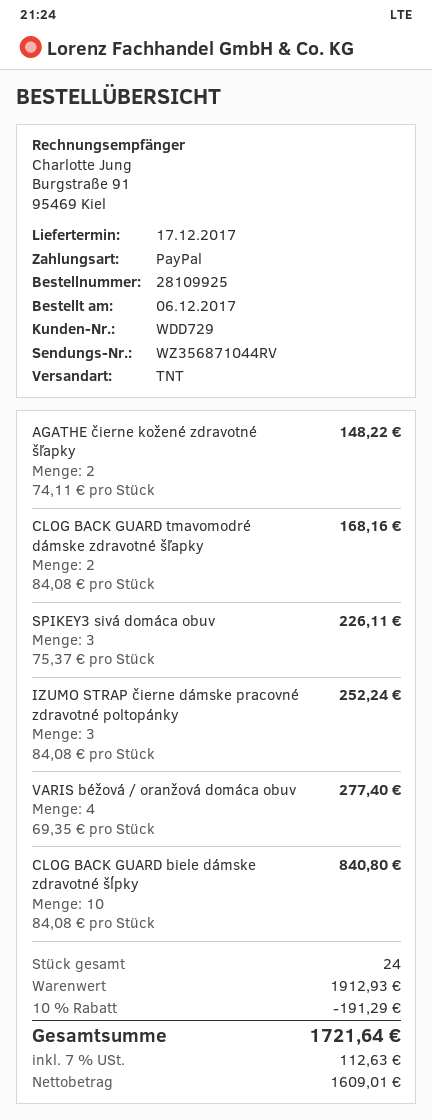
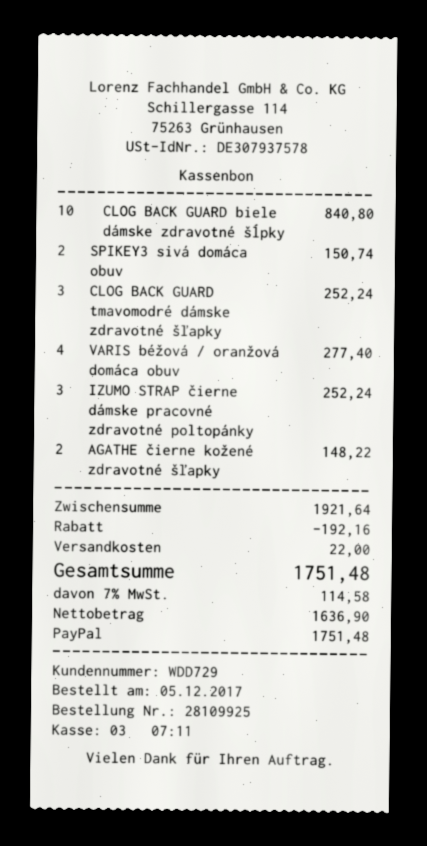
order date: 2017-12-06 -> 2017-12-05
CLOG BACK GUARD tmavomodré dámske zdravotné šľapky: 2 for 168.16 -> 3 for 252.24
SPIKEY3 sivá domáca obuv: 3 for 226.11 -> 2 for 150.74
subtotal: 1912.93 -> 1921.64
discount: 191.29 -> 192.16
shipping: none -> 22.00
net: 1609.01 -> 1636.90
tax: 7% = 112.63 -> 7% = 114.58
total: 1721.64 -> 1751.48

